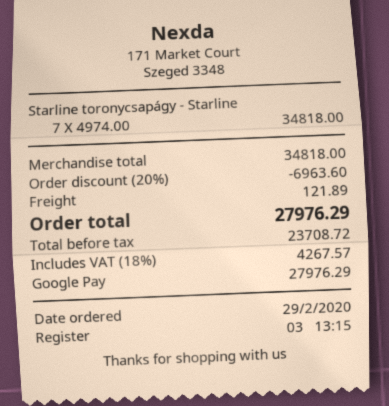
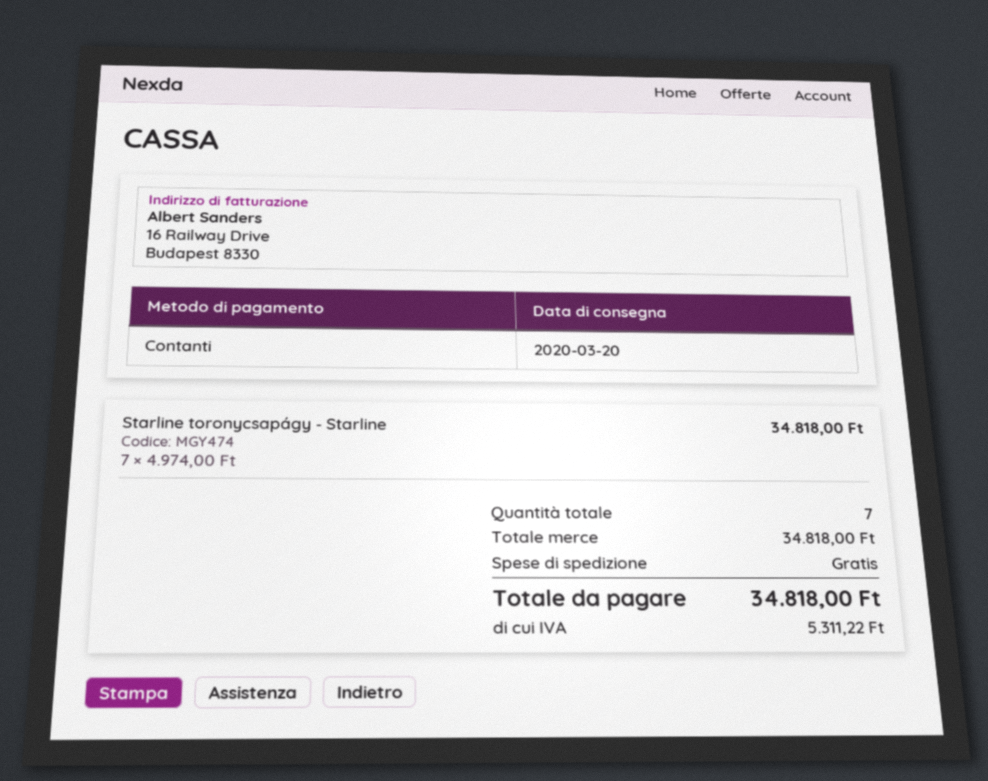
payment method: Google Pay -> cash
discount: 20% = 6963.60 -> none
shipping: 121.89 -> 0.00
tax: 4267.57 -> 5311.22
total: 27976.29 -> 34818.00

